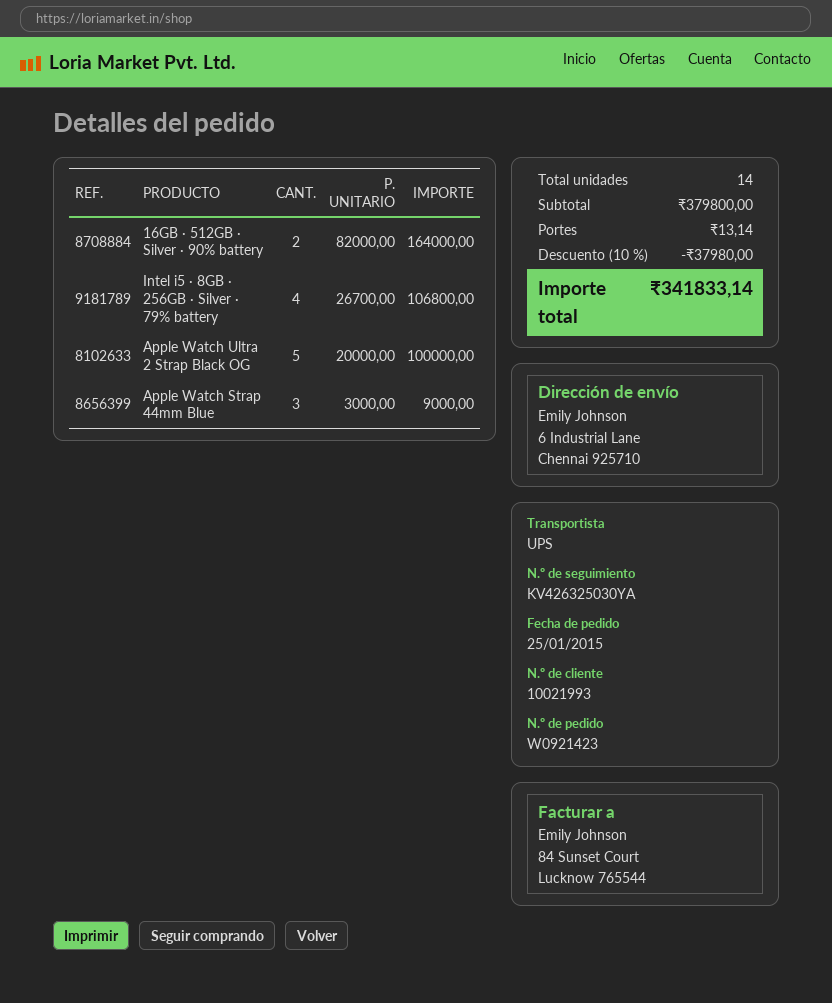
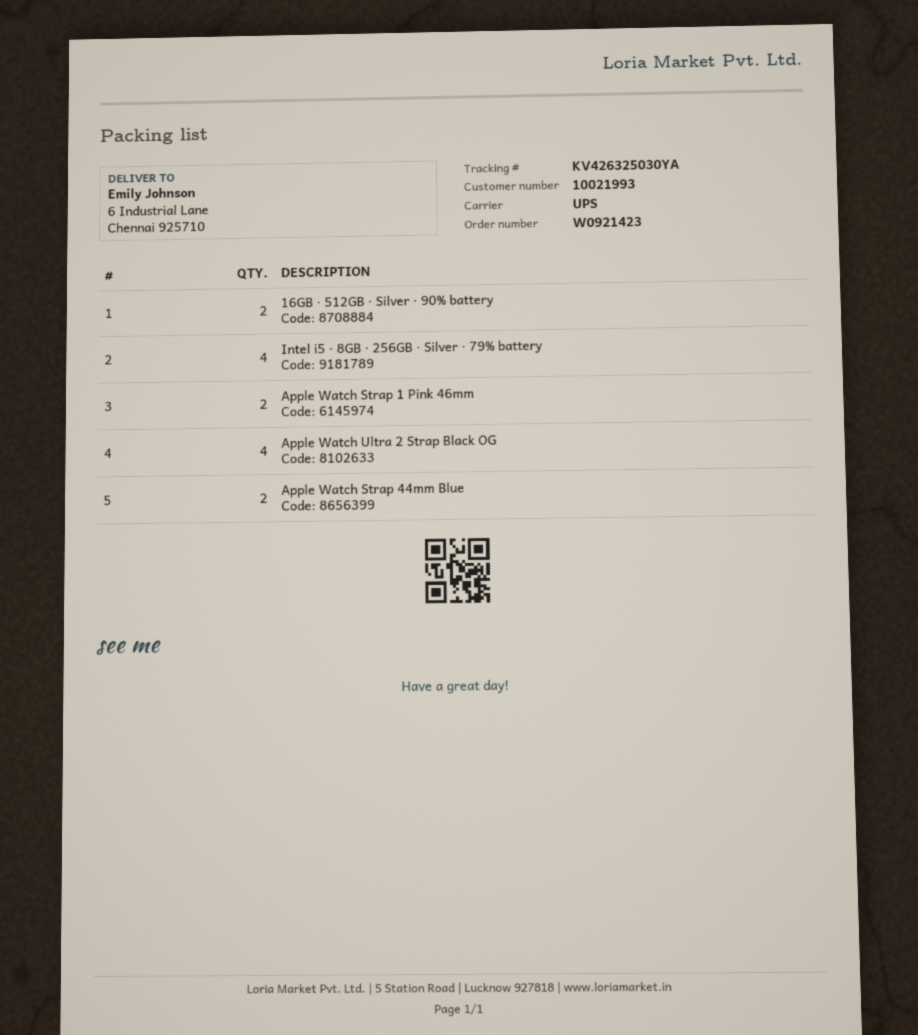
Apple Watch Ultra 2 Strap Black OG: 5 -> 4
Apple Watch Strap 44mm Blue: 3 -> 2
Apple Watch Strap 1 Pink 46mm: none -> 2

